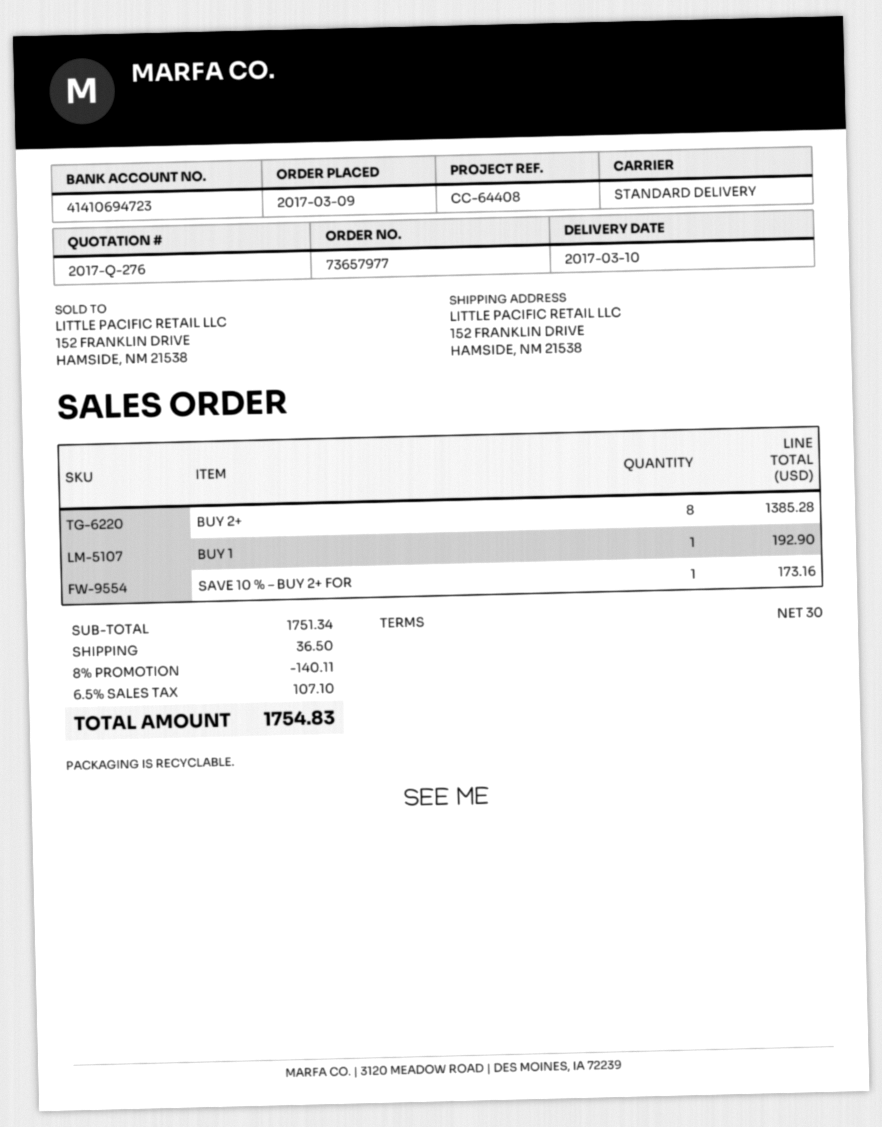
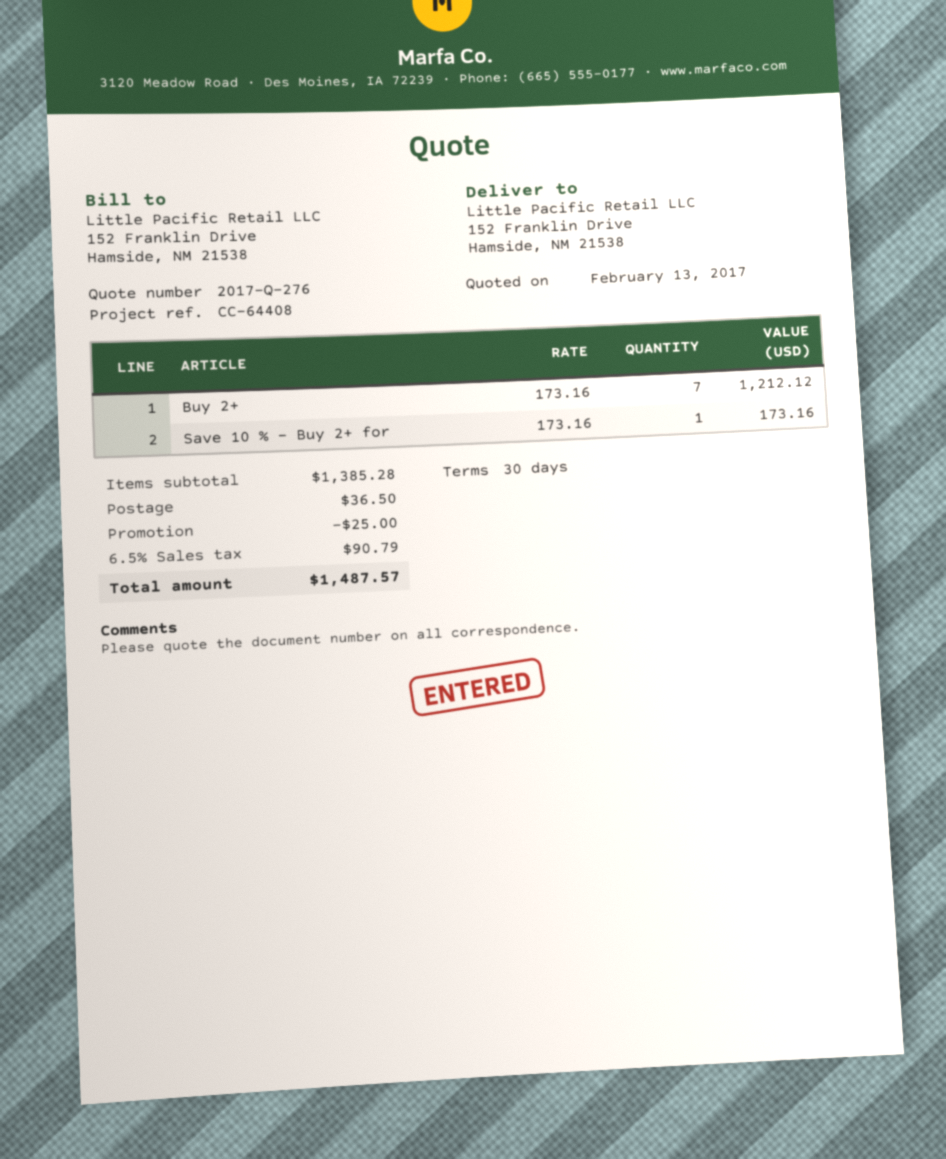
BUY 2+: 8 for 1385.28 -> 7 for 1212.12
BUY 1: 1 for 192.90 -> none
subtotal: 1751.34 -> 1385.28
discount: 140.11 -> 25.00
tax: 6.5% = 107.10 -> 6.5% = 90.79
total: 1754.83 -> 1487.57

